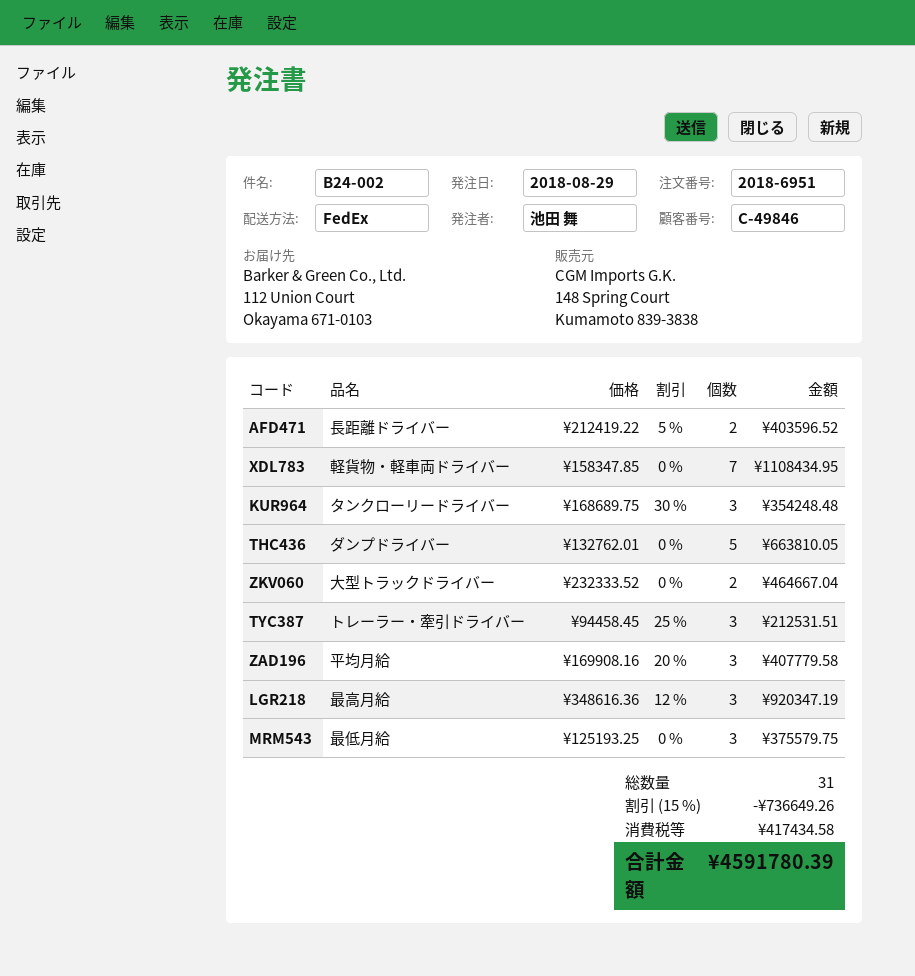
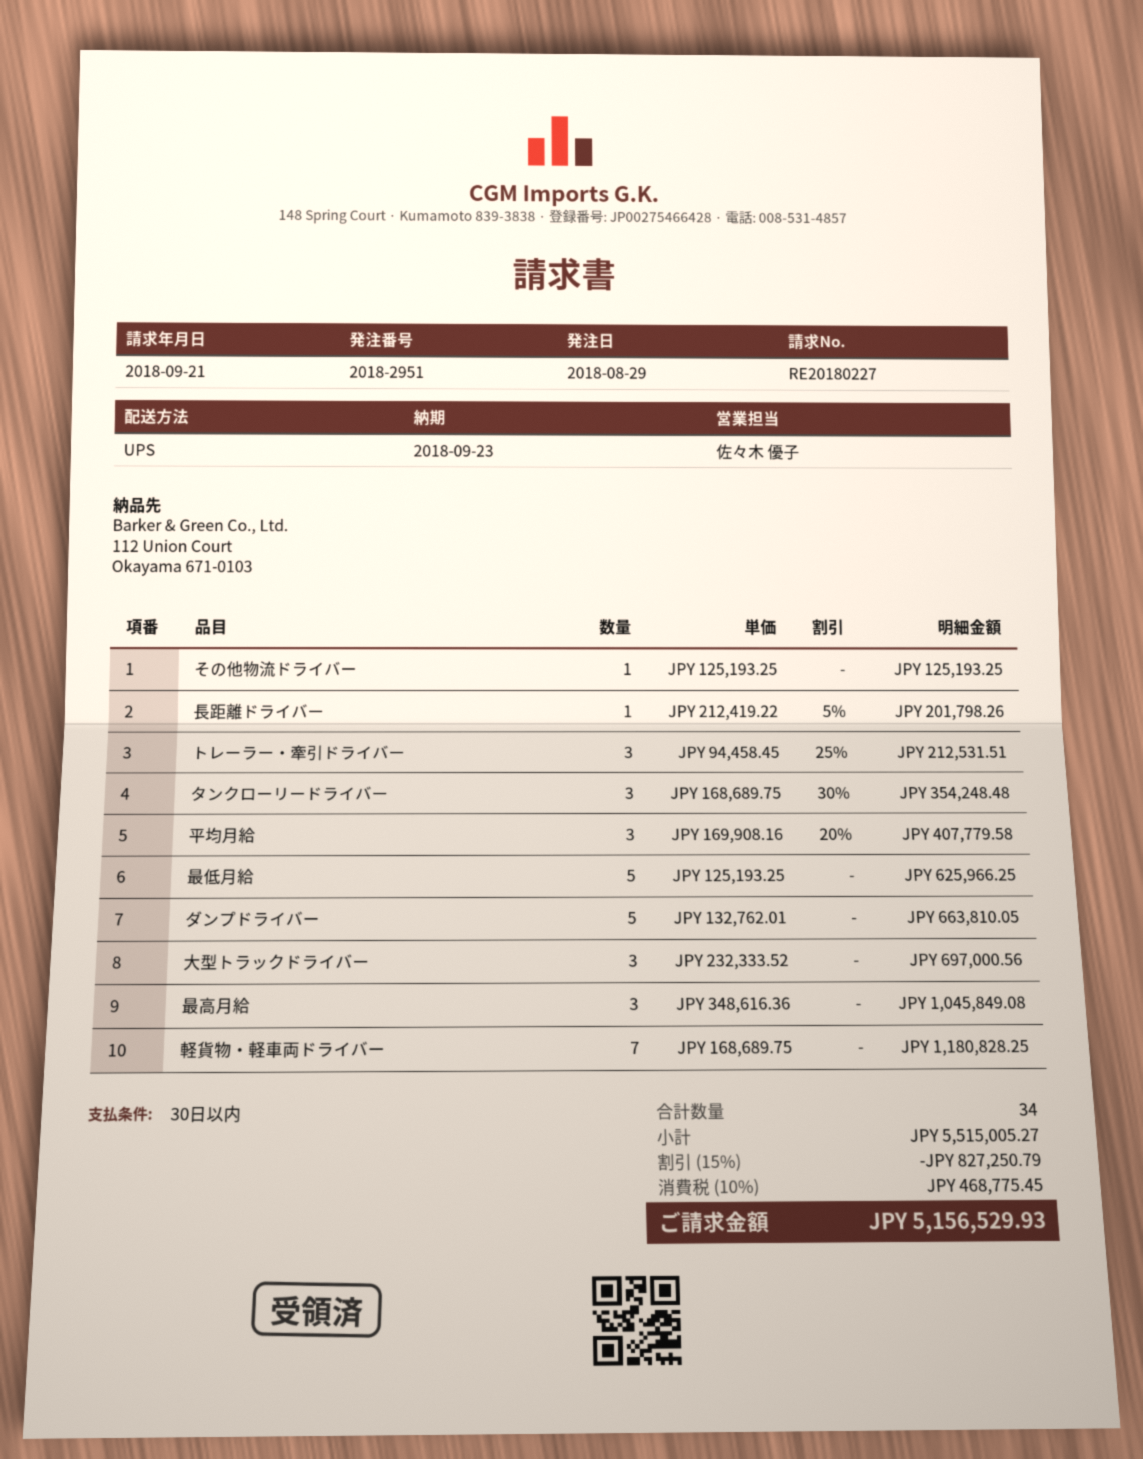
order number: 2018-6951 -> 2018-2951
shipping method: FedEx -> UPS
長距離ドライバー: 2 x 212419.22 - 5% = 403596.52 -> 1 x 212419.22 - 5% = 201798.26
軽貨物・軽車両ドライバー: 7 x 158347.85 = 1108434.95 -> 7 x 168689.75 = 1180828.25
大型トラックドライバー: 2 x 232333.52 = 464667.04 -> 3 x 232333.52 = 697000.56
最高月給: 3 x 348616.36 - 12% = 920347.19 -> 3 x 348616.36 = 1045849.08
最低月給: 3 x 125193.25 = 375579.75 -> 5 x 125193.25 = 625966.25
その他物流ドライバー: none -> 1 x 125193.25 = 125193.25
total quantity: 31 -> 34
discount: 15% = 736649.26 -> 15% = 827250.79
tax: 417434.58 -> 468775.45
total: 4591780.39 -> 5156529.93

